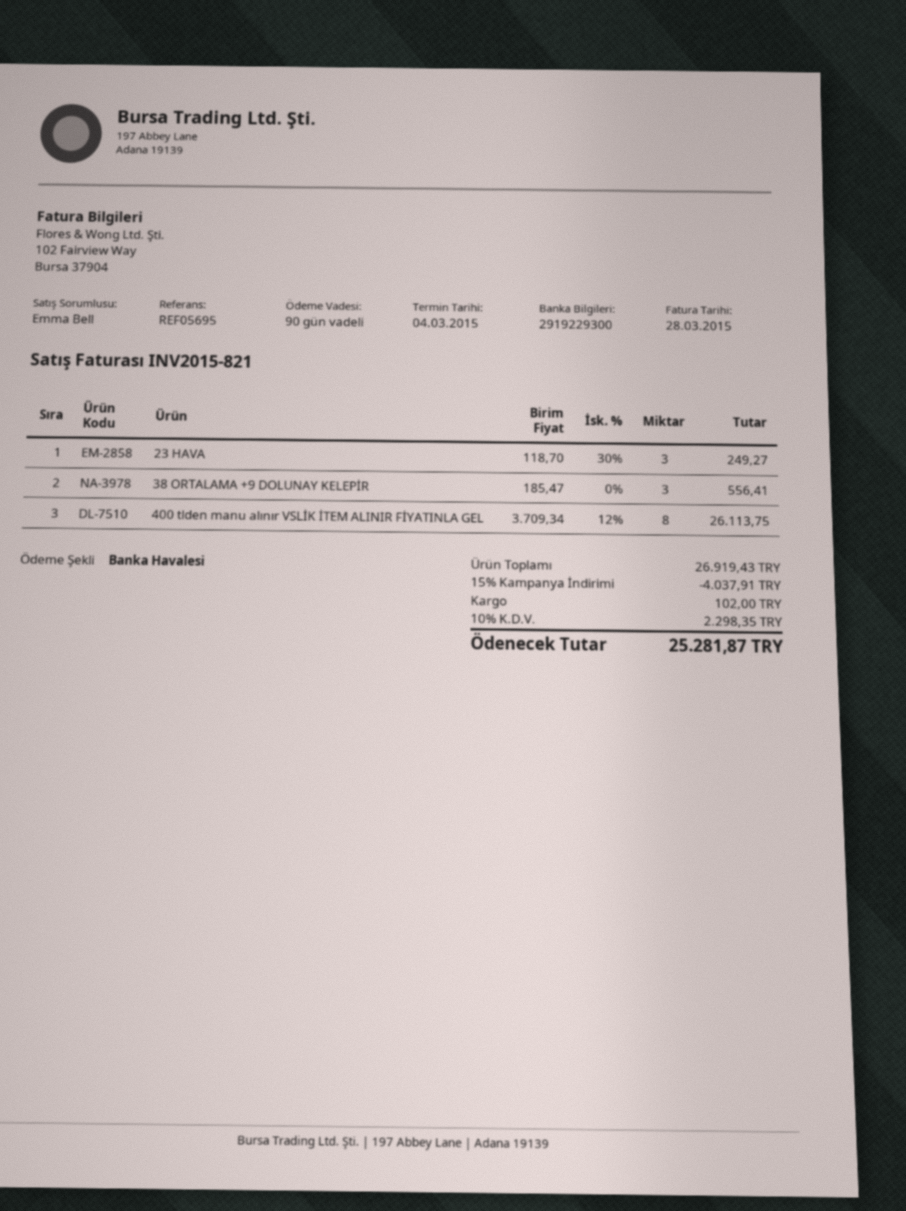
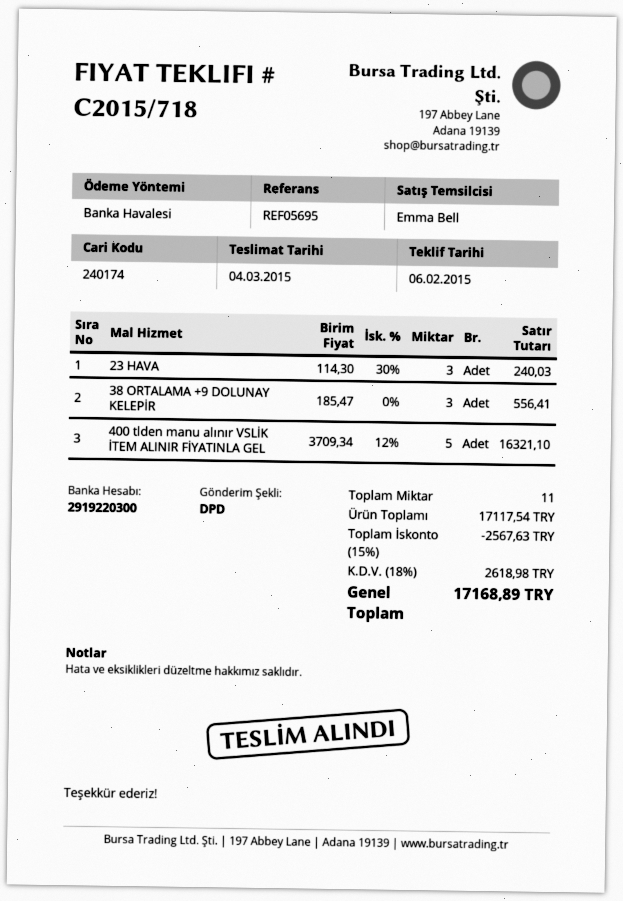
bank account: 2919229300 -> 2919220300
23 HAVA: 3 x 118.70 - 30% = 249.27 -> 3 x 114.30 - 30% = 240.03
400 tlden manu alınır VSLİK İTEM ALINIR FİYATINLA GEL: 8 x 3709.34 - 12% = 26113.75 -> 5 x 3709.34 - 12% = 16321.10
subtotal: 26919.43 -> 17117.54
discount: 15% = 4037.91 -> 15% = 2567.63
shipping: 102.00 -> none
tax: 10% = 2298.35 -> 18% = 2618.98
total: 25281.87 -> 17168.89

